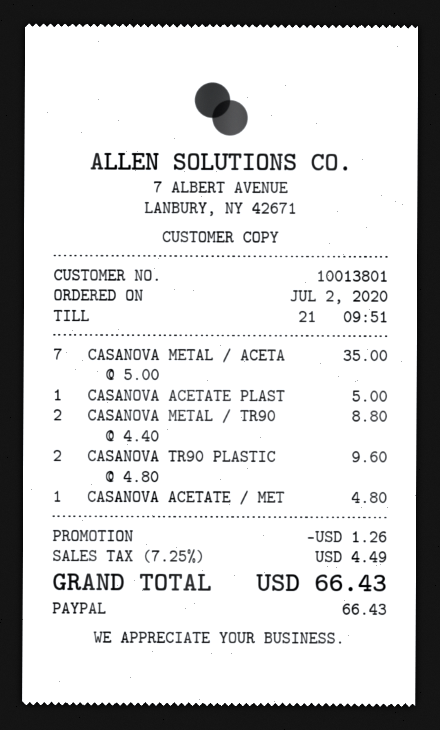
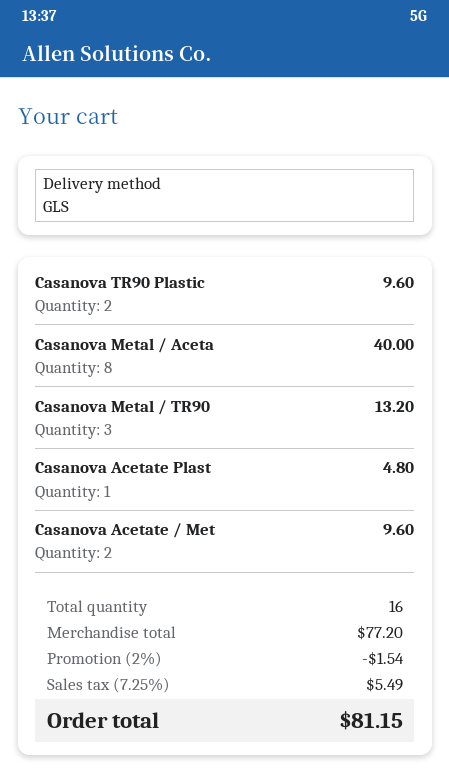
CASANOVA METAL / ACETA: 7 for 35.00 -> 8 for 40.00
CASANOVA ACETATE PLAST: 1 for 5.00 -> 1 for 4.80
CASANOVA METAL / TR90: 2 for 8.80 -> 3 for 13.20
CASANOVA ACETATE / MET: 1 for 4.80 -> 2 for 9.60
discount: 1.26 -> 1.54
tax: 7.25% = 4.49 -> 7.25% = 5.49
total: 66.43 -> 81.15

